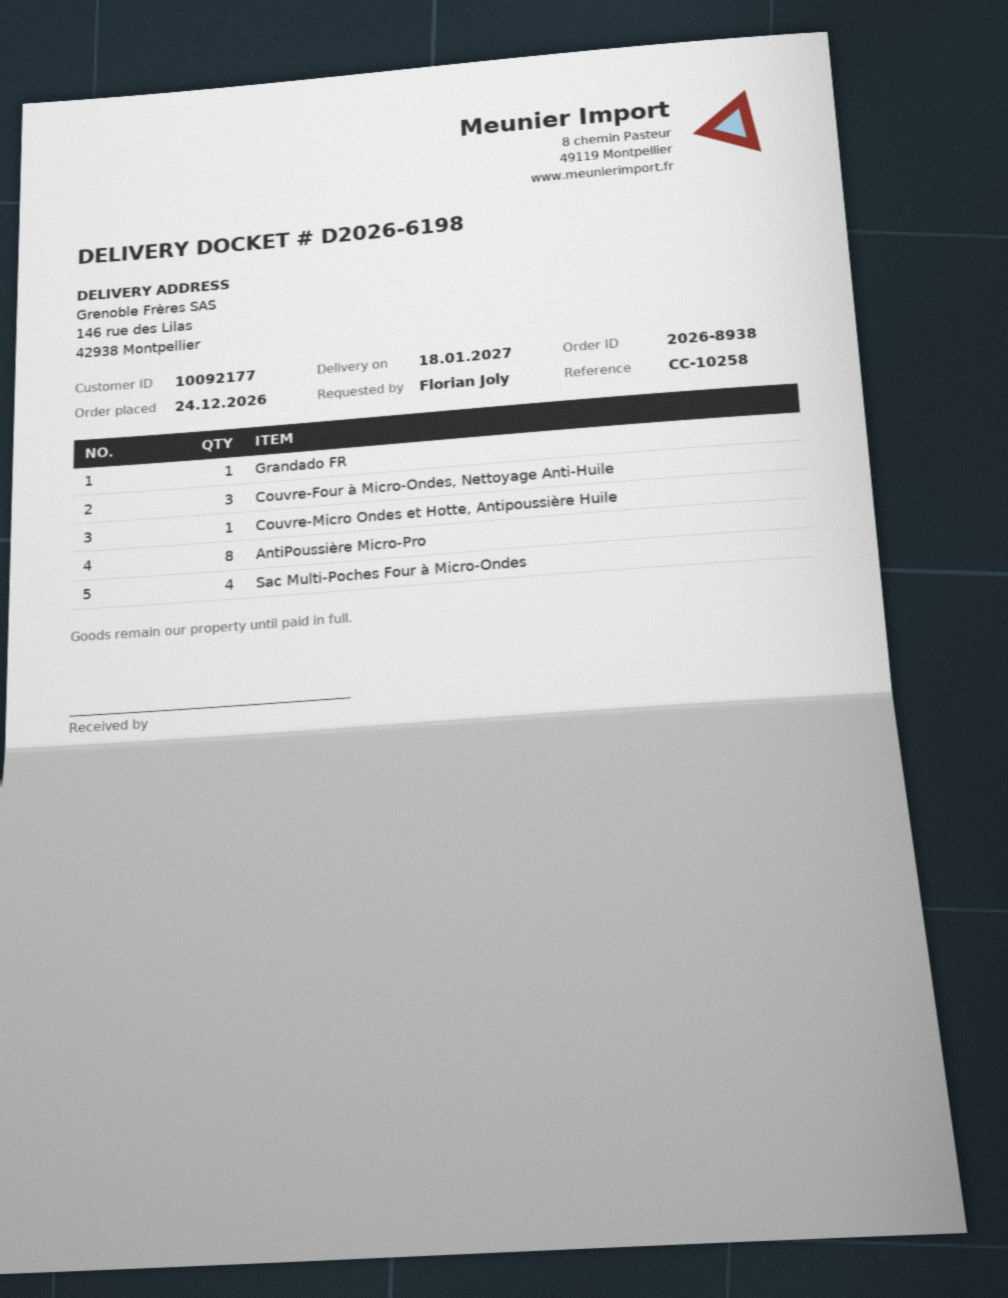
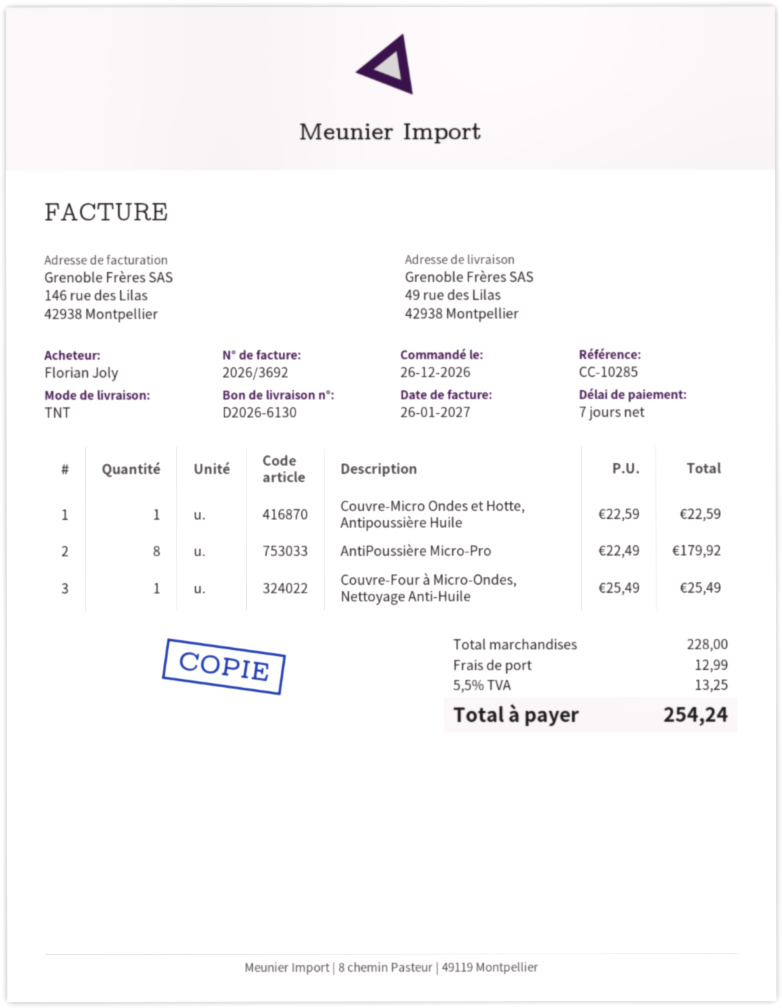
order date: 2026-12-24 -> 2026-12-26
delivery note number: D2026-6198 -> D2026-6130
reference: CC-10258 -> CC-10285
ship to: 146 rue des Lilas, 42938 Montpellier -> 49 rue des Lilas, 42938 Montpellier
Grandado FR: 1 -> none
Couvre‑Four à Micro‑Ondes, Nettoyage Anti‑Huile: 3 -> 1
Sac Multi‑Poches Four à Micro‑Ondes: 4 -> none

